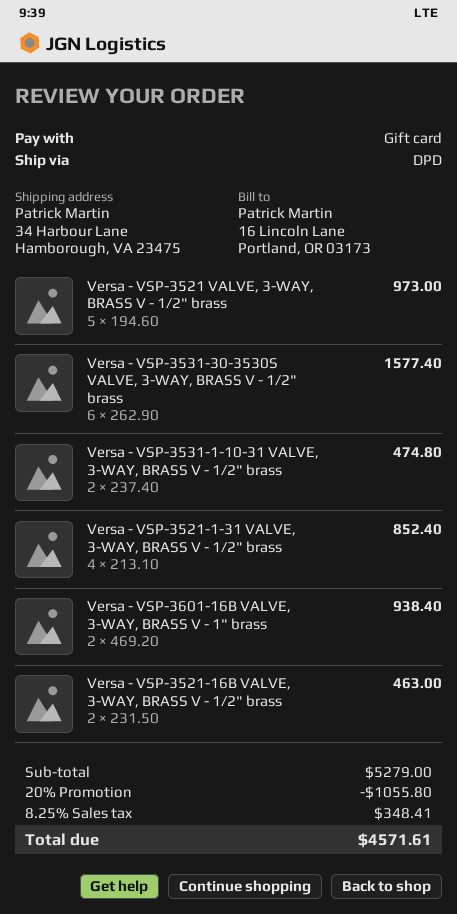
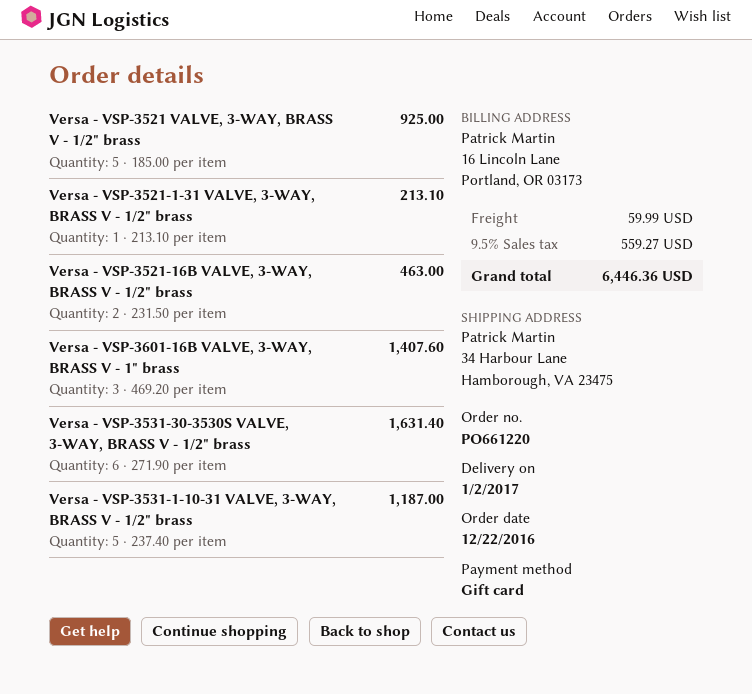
Versa - VSP-3521 VALVE, 3-WAY, BRASS V - 1/2" brass: 5 x 194.60 = 973.00 -> 5 x 185.00 = 925.00
Versa - VSP-3531-30-3530S VALVE, 3-WAY, BRASS V - 1/2" brass: 6 x 262.90 = 1577.40 -> 6 x 271.90 = 1631.40
Versa - VSP-3531-1-10-31 VALVE, 3-WAY, BRASS V - 1/2" brass: 2 x 237.40 = 474.80 -> 5 x 237.40 = 1187.00
Versa - VSP-3521-1-31 VALVE, 3-WAY, BRASS V - 1/2" brass: 4 x 213.10 = 852.40 -> 1 x 213.10 = 213.10
Versa - VSP-3601-16B VALVE, 3-WAY, BRASS V - 1" brass: 2 x 469.20 = 938.40 -> 3 x 469.20 = 1407.60
discount: 20% = 1055.80 -> none
shipping: none -> 59.99
tax: 8.25% = 348.41 -> 9.5% = 559.27
total: 4571.61 -> 6446.36

